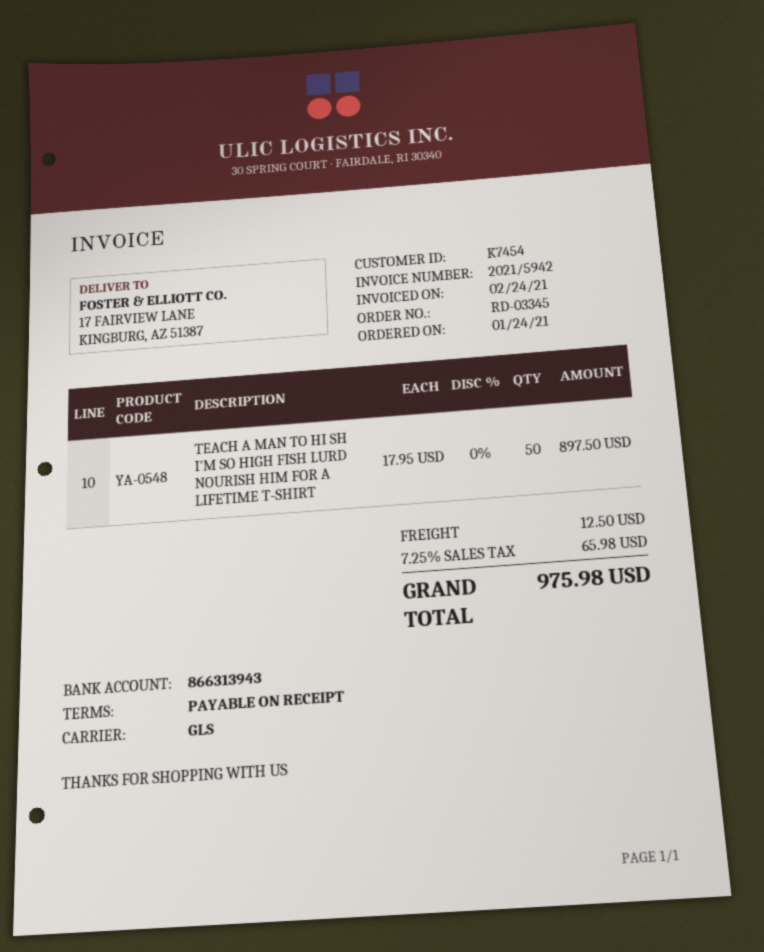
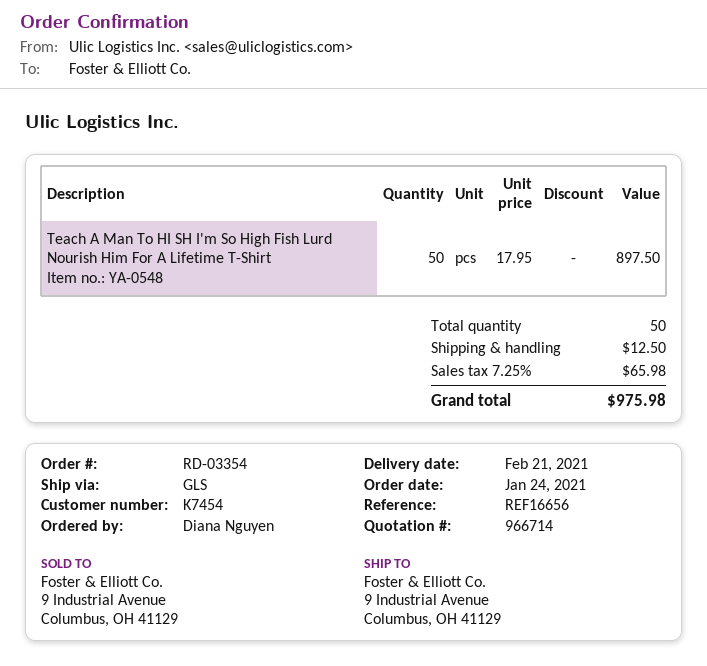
order number: RD-03345 -> RD-03354
ship to: 17 FAIRVIEW LANE, KINGBURG, AZ 51387 -> 9 Industrial Avenue, Columbus, OH 41129

